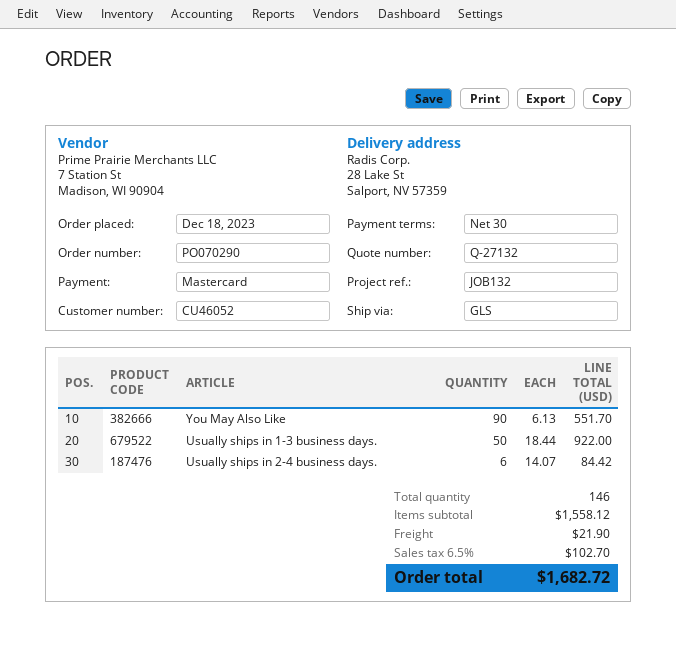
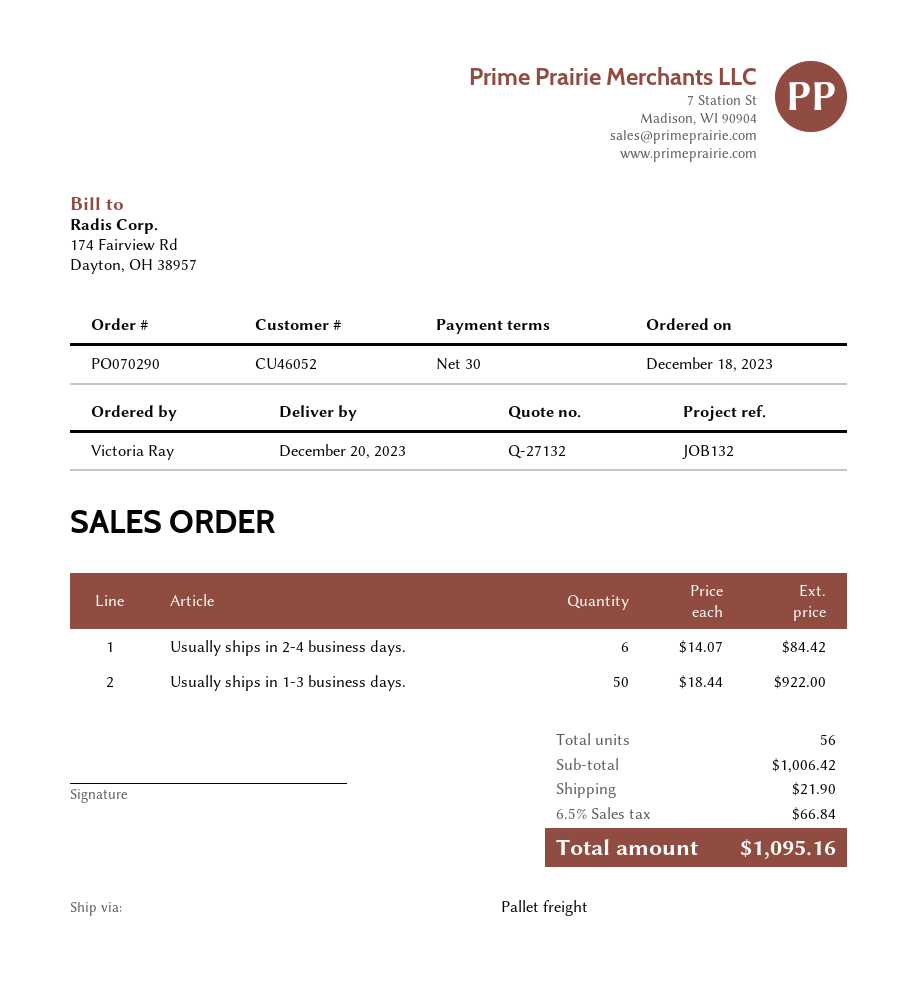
shipping method: GLS -> pallet freight
You May Also Like: 90 x 6.13 = 551.70 -> none
total quantity: 146 -> 56
subtotal: 1558.12 -> 1006.42
tax: 6.5% = 102.70 -> 6.5% = 66.84
total: 1682.72 -> 1095.16

